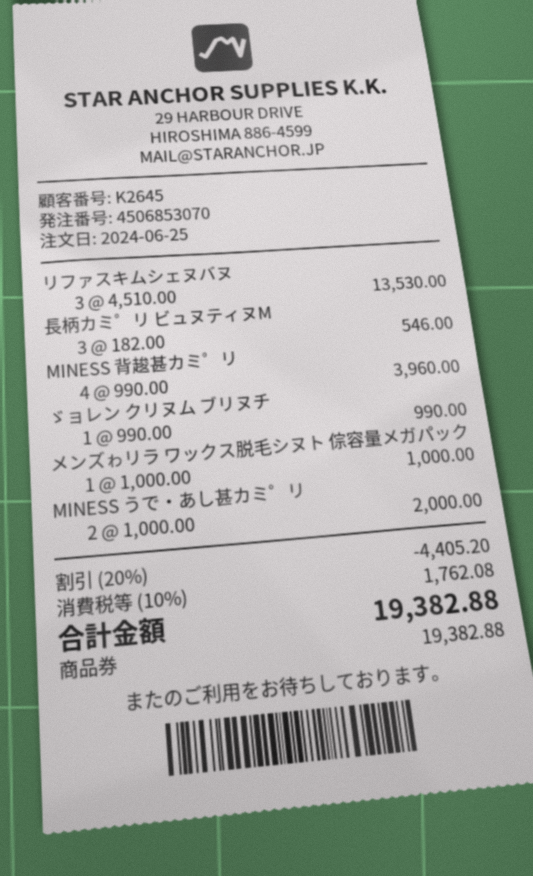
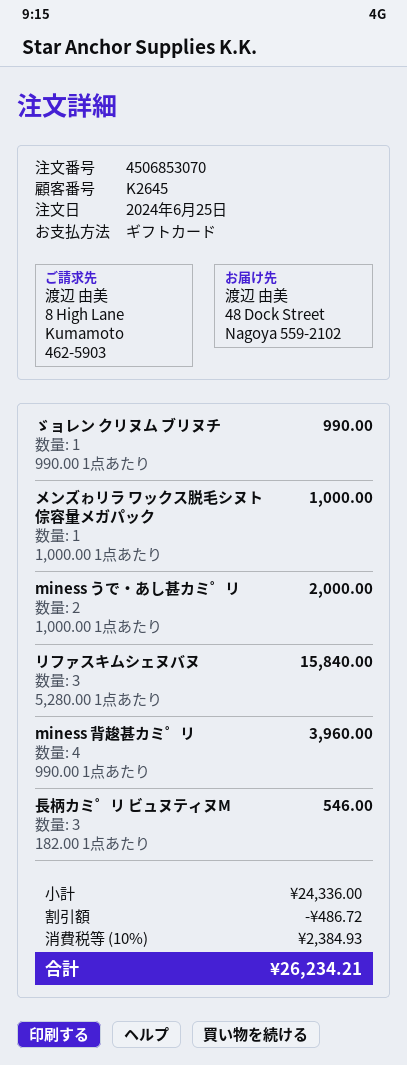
リファスキムシェヌバヌ: 3 x 4510.00 = 13530.00 -> 3 x 5280.00 = 15840.00
discount: 4405.20 -> 486.72
tax: 10% = 1762.08 -> 10% = 2384.93
total: 19382.88 -> 26234.21

